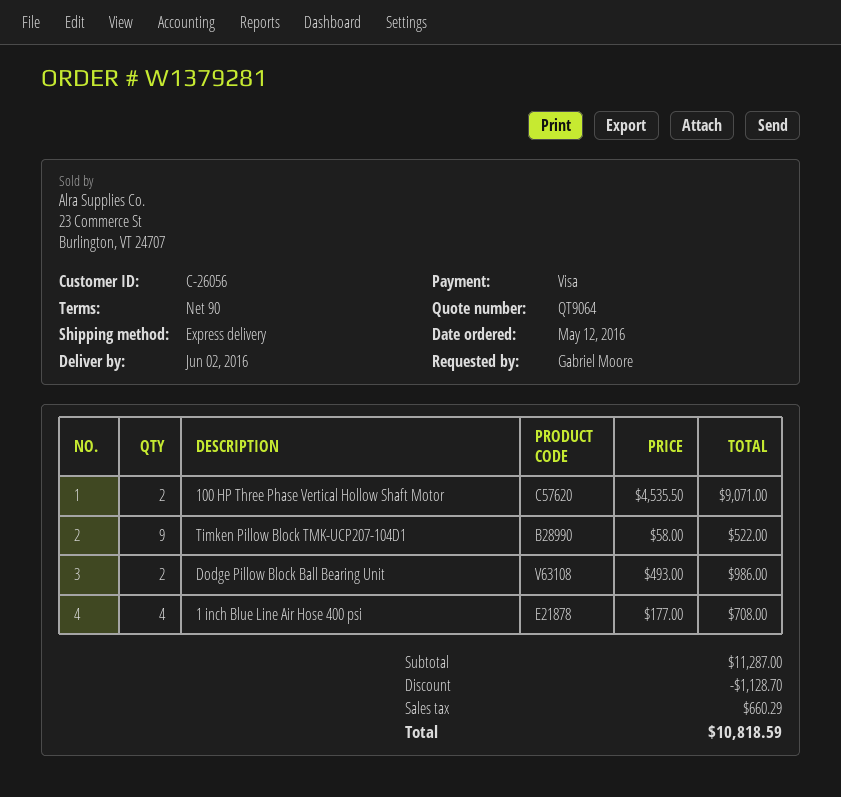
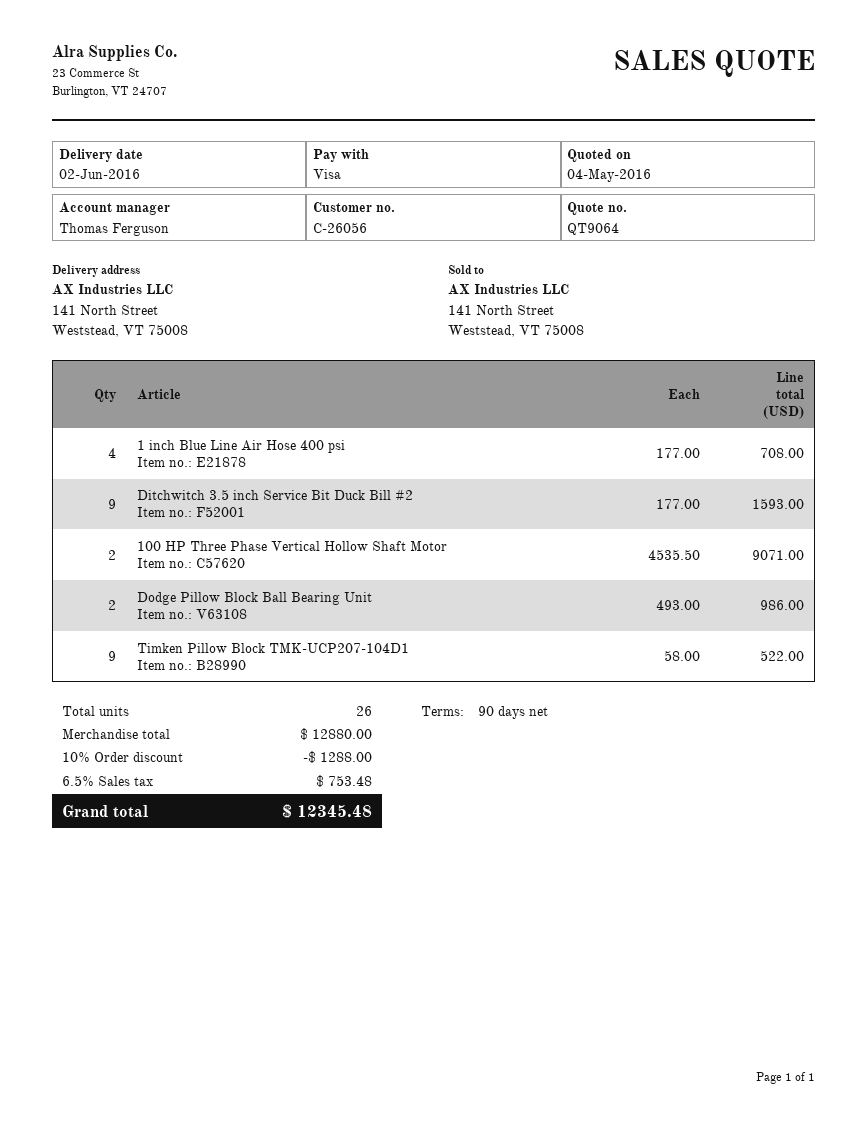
Ditchwitch 3.5 inch Service Bit Duck Bill #2: none -> 9 x 177.00 = 1593.00
subtotal: 11287.00 -> 12880.00
discount: 1128.70 -> 1288.00
tax: 660.29 -> 753.48
total: 10818.59 -> 12345.48

